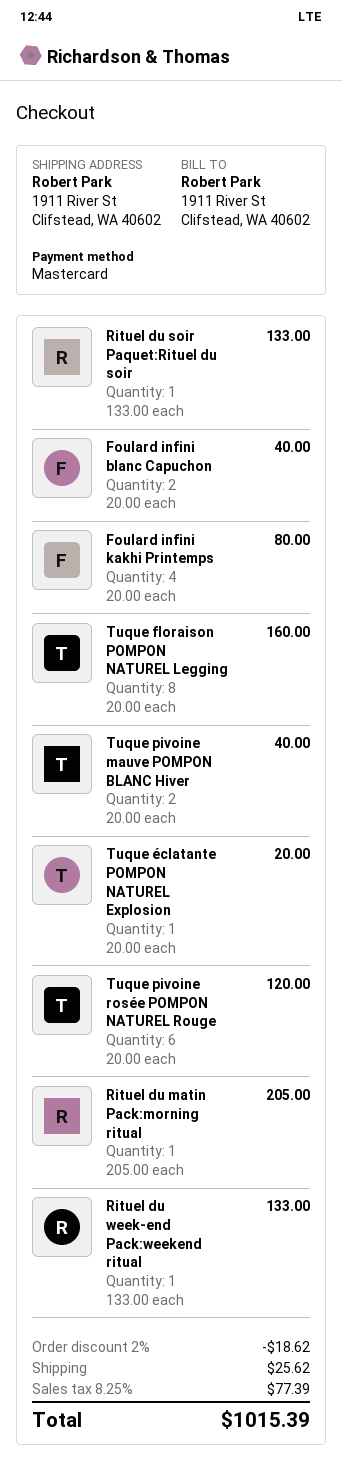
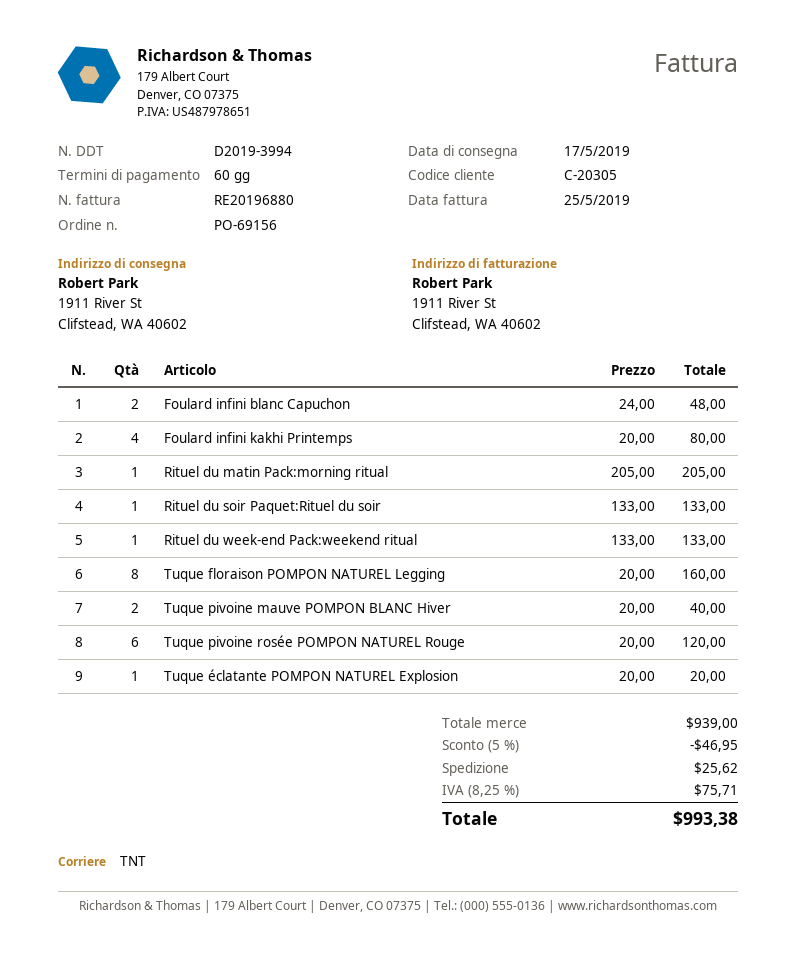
Foulard infini blanc Capuchon: 2 x 20.00 = 40.00 -> 2 x 24.00 = 48.00
discount: 2% = 18.62 -> 5% = 46.95
tax: 8.25% = 77.39 -> 8.25% = 75.71
total: 1015.39 -> 993.38

